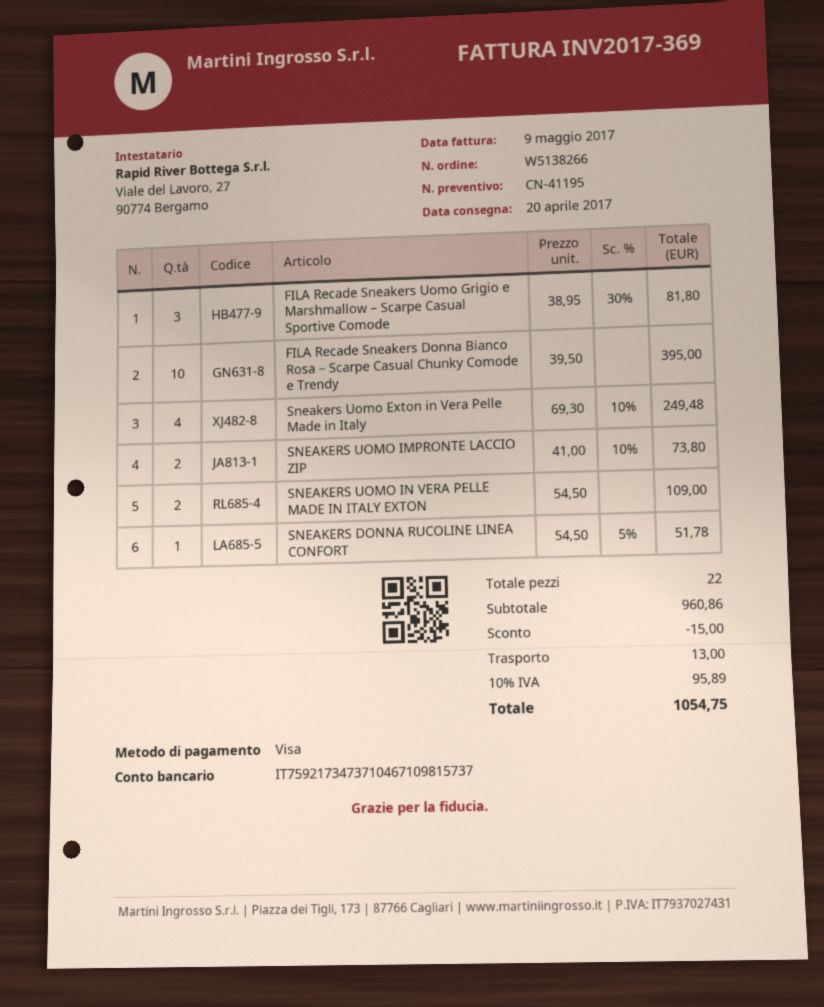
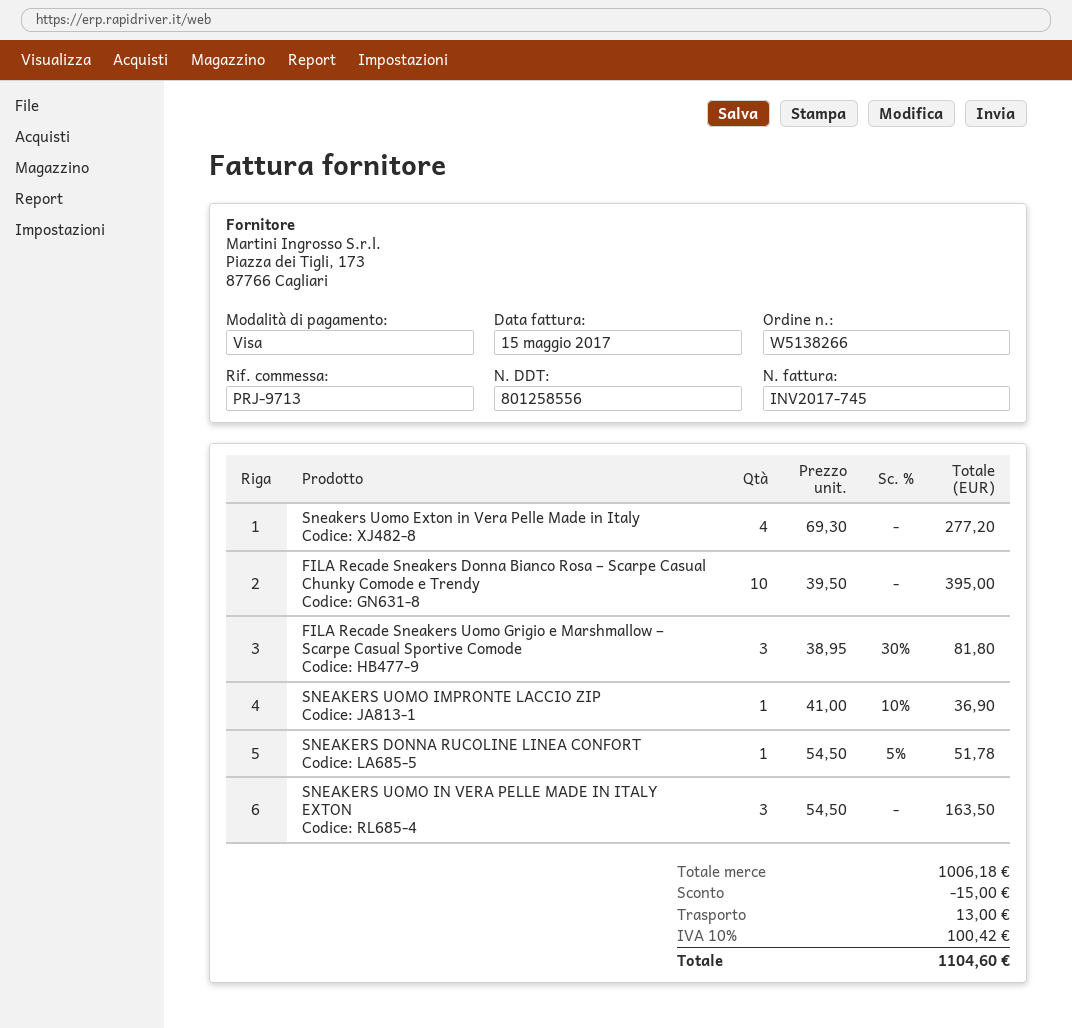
invoice number: INV2017-369 -> INV2017-745
invoice date: 2017-05-09 -> 2017-05-15
Sneakers Uomo Exton in Vera Pelle Made in Italy: 4 x 69.30 - 10% = 249.48 -> 4 x 69.30 = 277.20
SNEAKERS UOMO IMPRONTE LACCIO ZIP: 2 x 41.00 - 10% = 73.80 -> 1 x 41.00 - 10% = 36.90
SNEAKERS UOMO IN VERA PELLE MADE IN ITALY EXTON: 2 x 54.50 = 109.00 -> 3 x 54.50 = 163.50
subtotal: 960.86 -> 1006.18
tax: 10% = 95.89 -> 10% = 100.42
total: 1054.75 -> 1104.60

